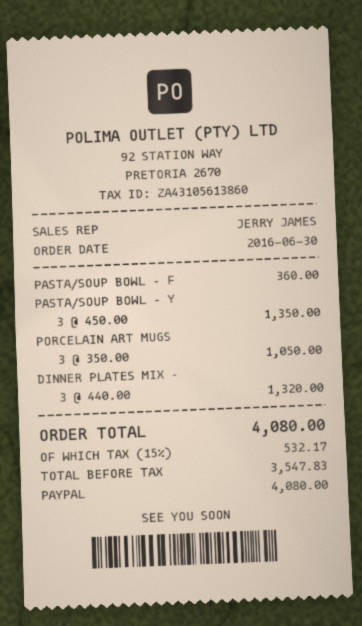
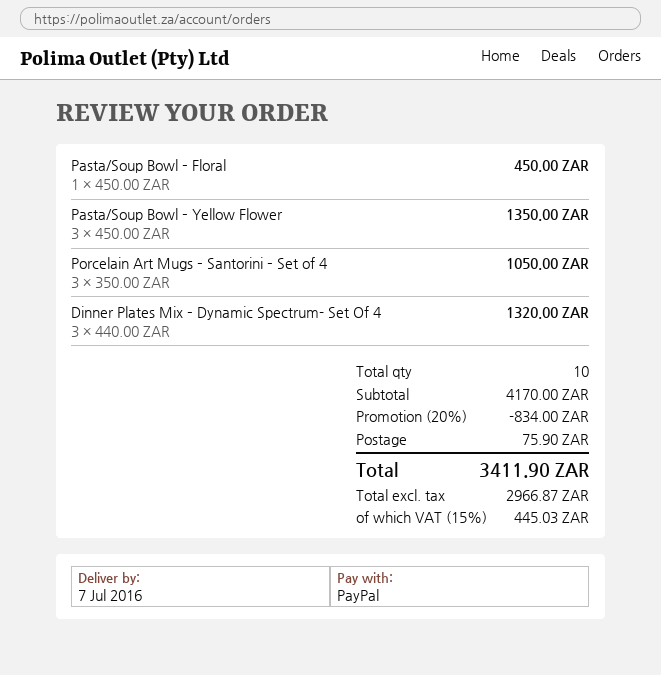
PASTA/SOUP BOWL – F: 1 x 360.00 = 360.00 -> 1 x 450.00 = 450.00
discount: none -> 20% = 834.00
shipping: none -> 75.90
net: 3547.83 -> 2966.87
tax: 15% = 532.17 -> 15% = 445.03
total: 4080.00 -> 3411.90

